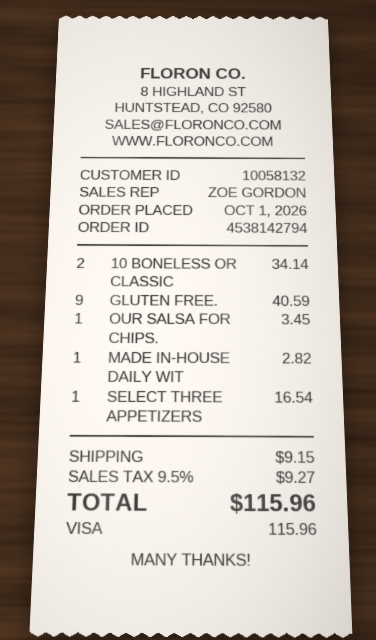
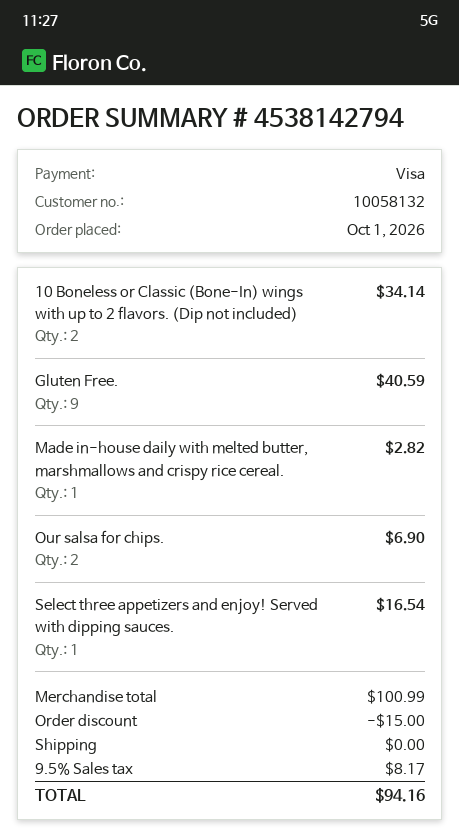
OUR SALSA FOR CHIPS.: 1 for 3.45 -> 2 for 6.90
discount: none -> 15.00
shipping: 9.15 -> 0.00
tax: 9.5% = 9.27 -> 9.5% = 8.17
total: 115.96 -> 94.16

